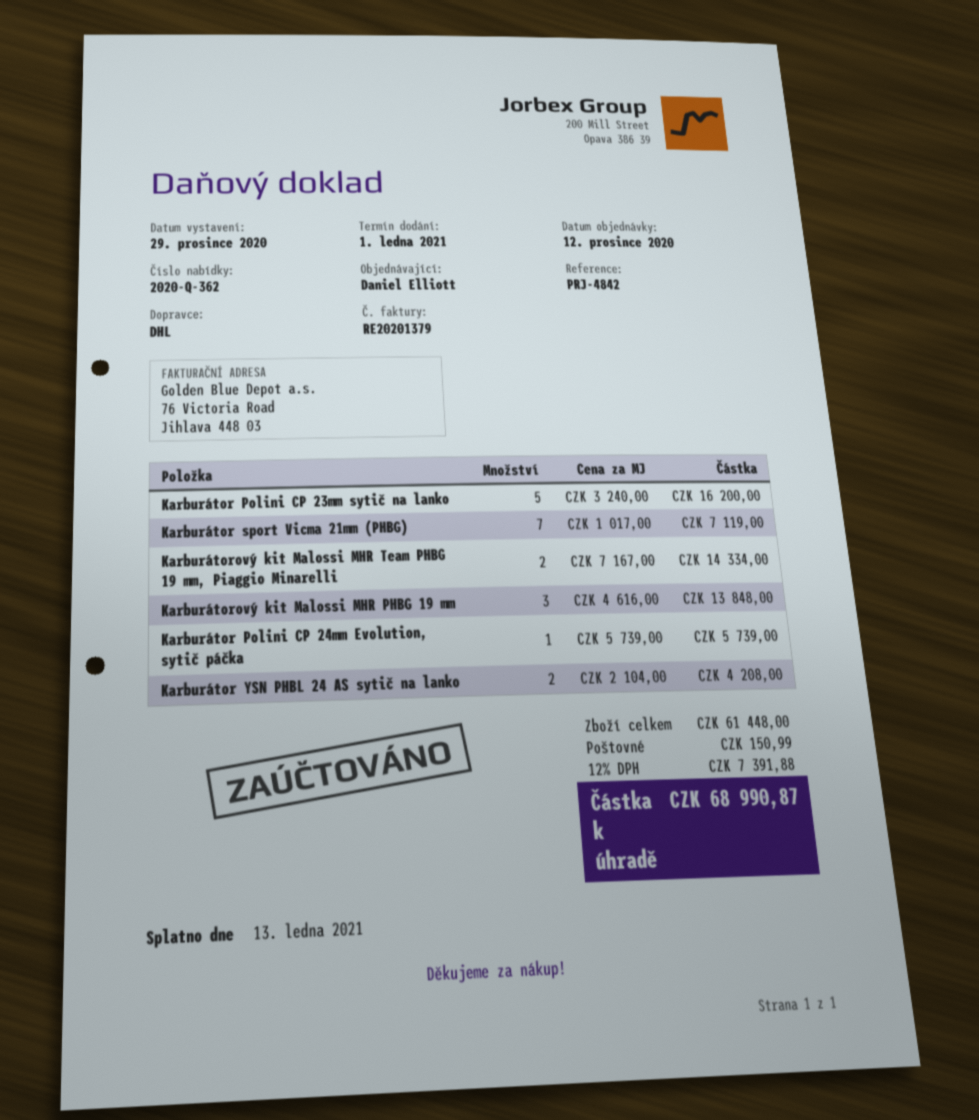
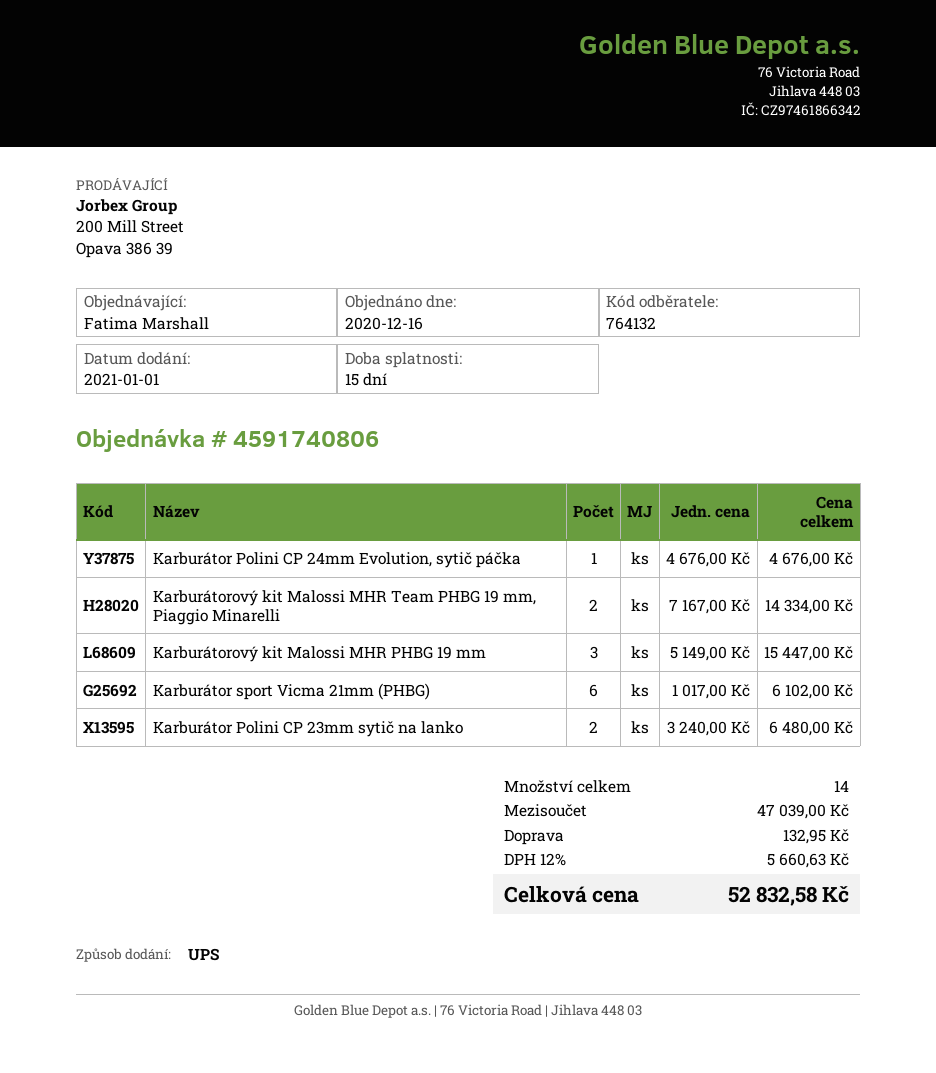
order date: 2020-12-12 -> 2020-12-16
ordered by: Daniel Elliott -> Fatima Marshall
shipping method: DHL -> UPS
Karburátor Polini CP 23mm sytič na lanko: 5 x 3240.00 = 16200.00 -> 2 x 3240.00 = 6480.00
Karburátor sport Vicma 21mm (PHBG): 7 x 1017.00 = 7119.00 -> 6 x 1017.00 = 6102.00
Karburátorový kit Malossi MHR PHBG 19 mm: 3 x 4616.00 = 13848.00 -> 3 x 5149.00 = 15447.00
Karburátor Polini CP 24mm Evolution, sytič páčka: 1 x 5739.00 = 5739.00 -> 1 x 4676.00 = 4676.00
Karburátor YSN PHBL 24 AS sytič na lanko: 2 x 2104.00 = 4208.00 -> none
subtotal: 61448.00 -> 47039.00
shipping: 150.99 -> 132.95
tax: 12% = 7391.88 -> 12% = 5660.63
total: 68990.87 -> 52832.58

